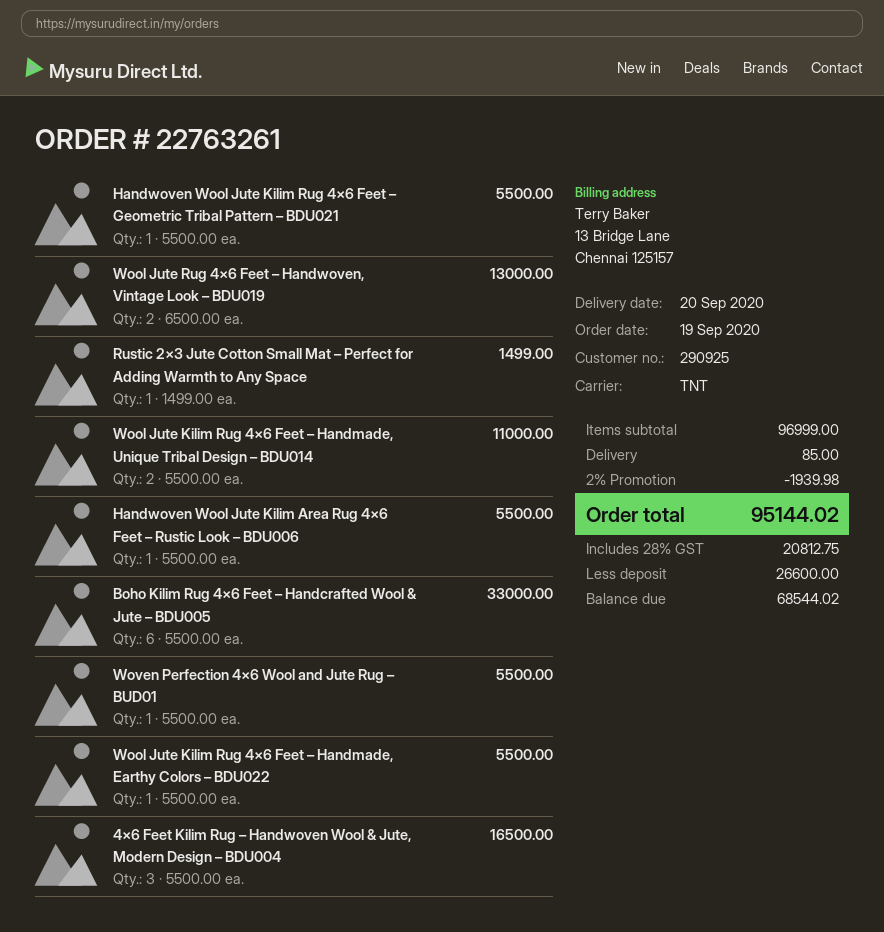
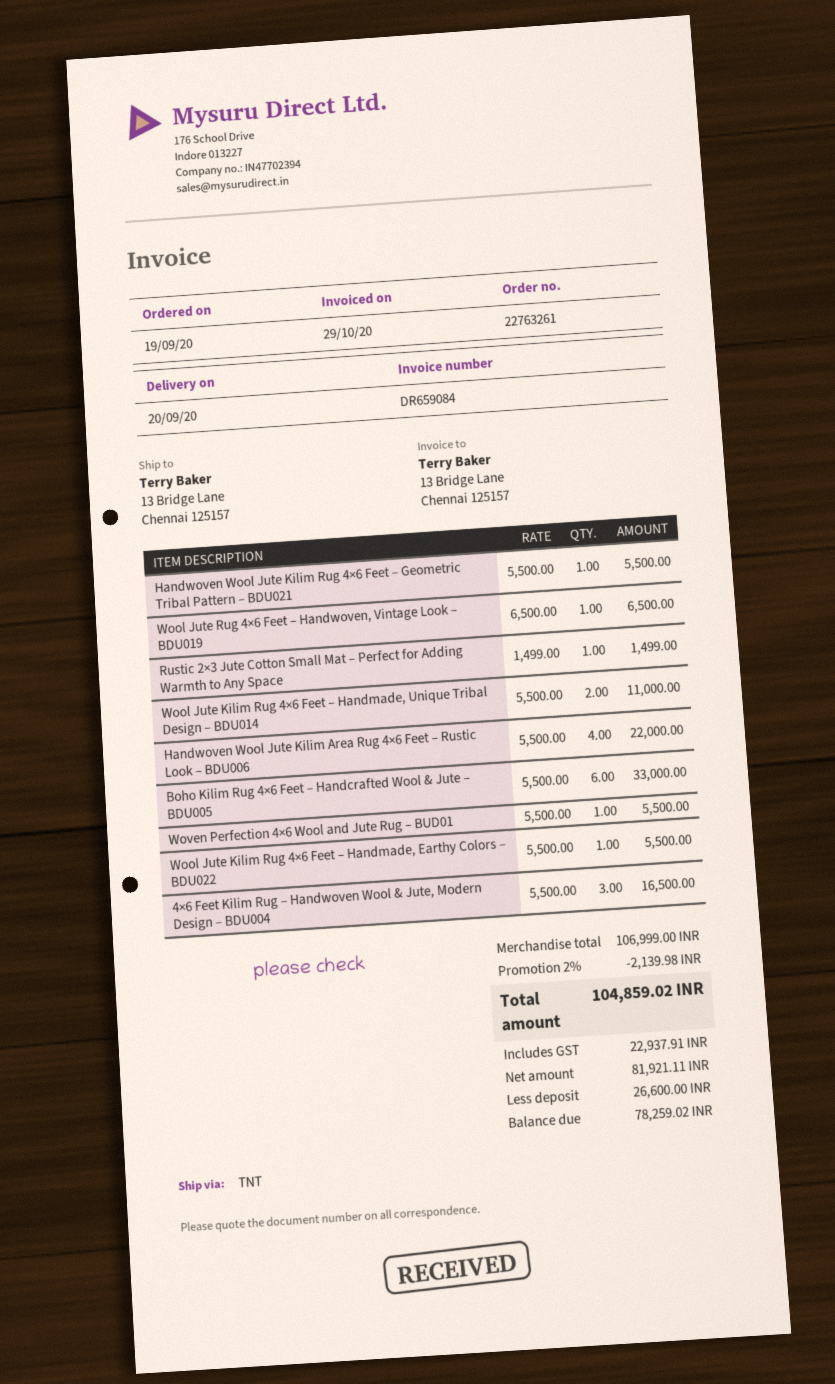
Wool Jute Rug 4×6 Feet – Handwoven, Vintage Look – BDU019: 2 x 6500.00 = 13000.00 -> 1 x 6500.00 = 6500.00
Handwoven Wool Jute Kilim Area Rug 4×6 Feet – Rustic Look – BDU006: 1 x 5500.00 = 5500.00 -> 4 x 5500.00 = 22000.00
subtotal: 96999.00 -> 106999.00
discount: 2% = 1939.98 -> 2% = 2139.98
shipping: 85.00 -> none
tax: 20812.75 -> 22937.91
total: 95144.02 -> 104859.02
balance: 68544.02 -> 78259.02

